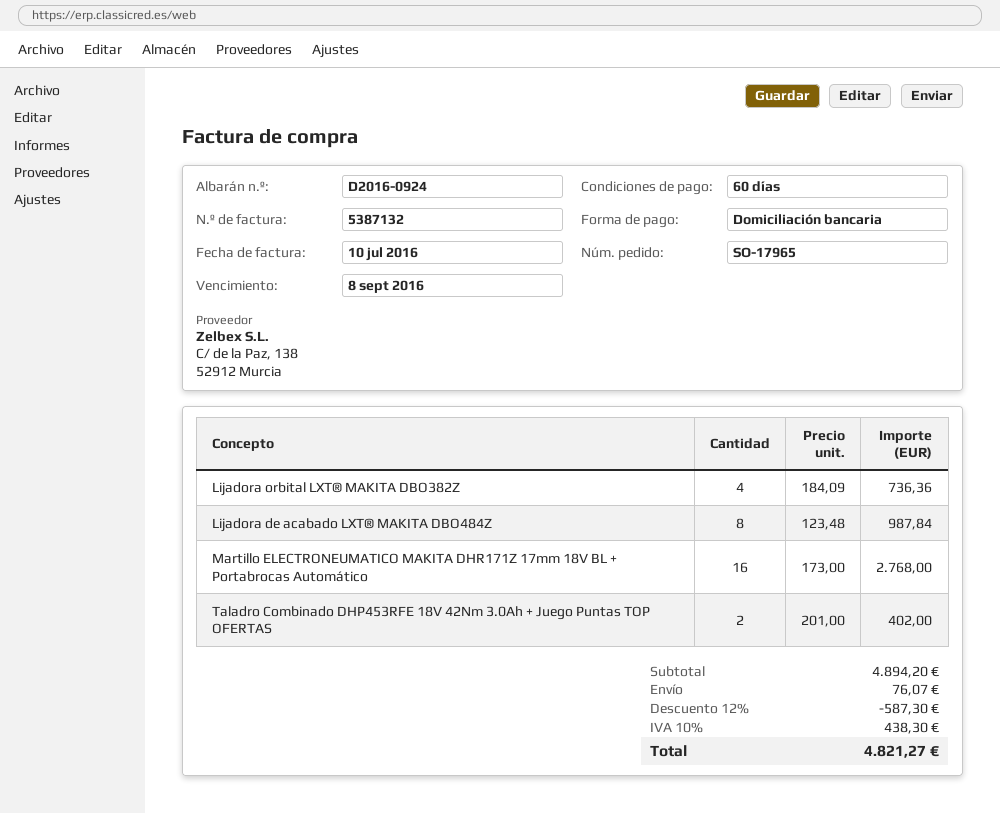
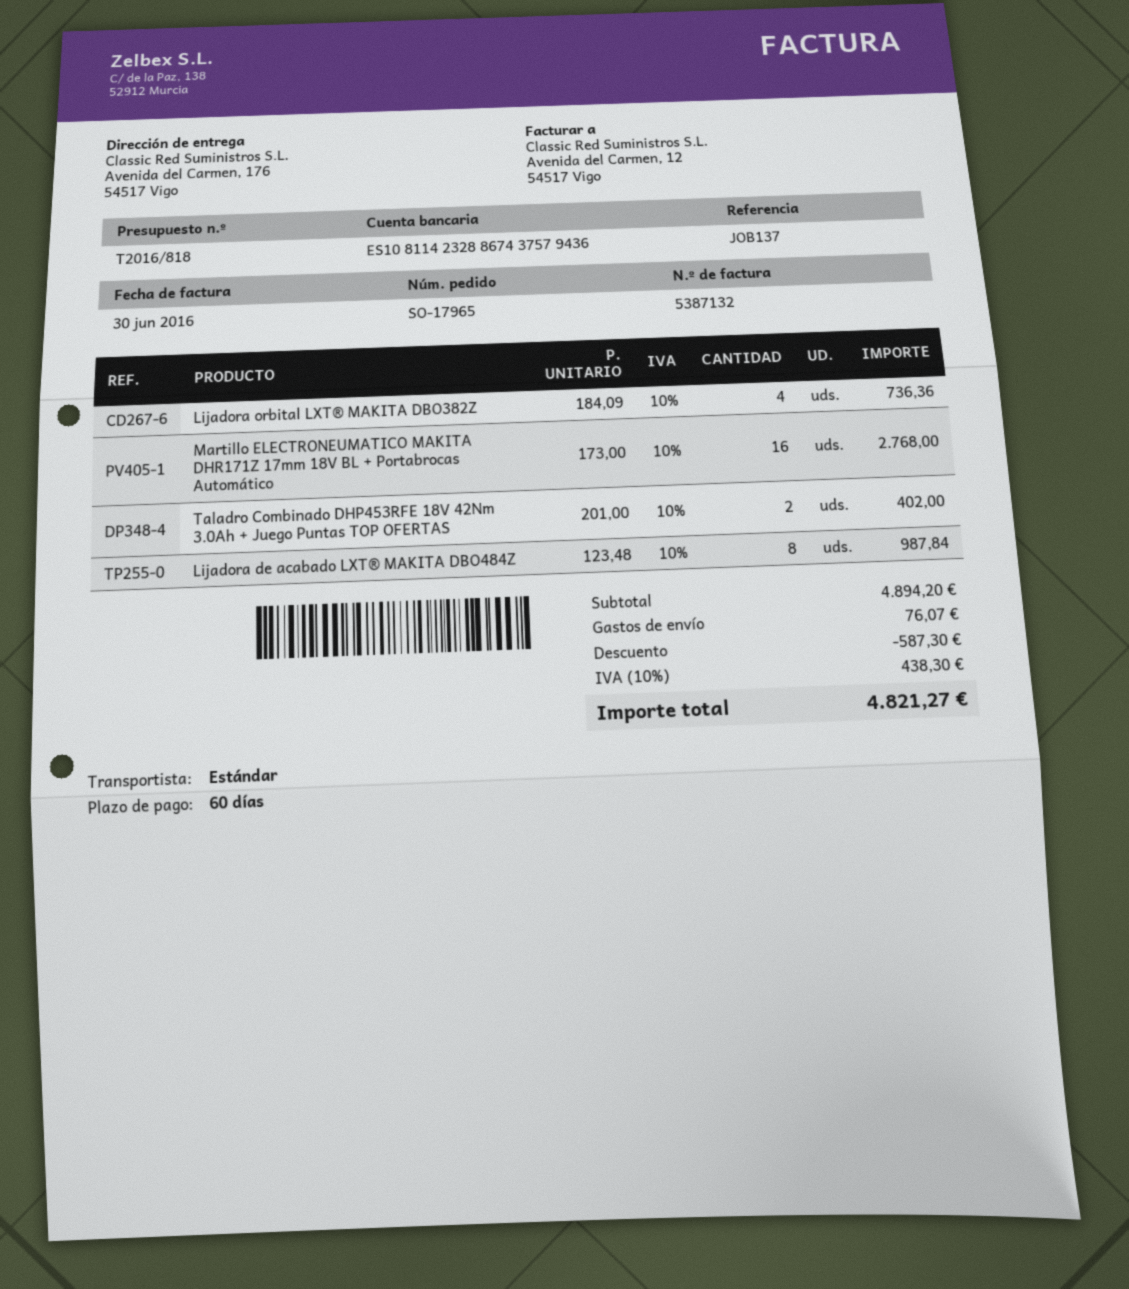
invoice date: 2016-07-10 -> 2016-06-30

